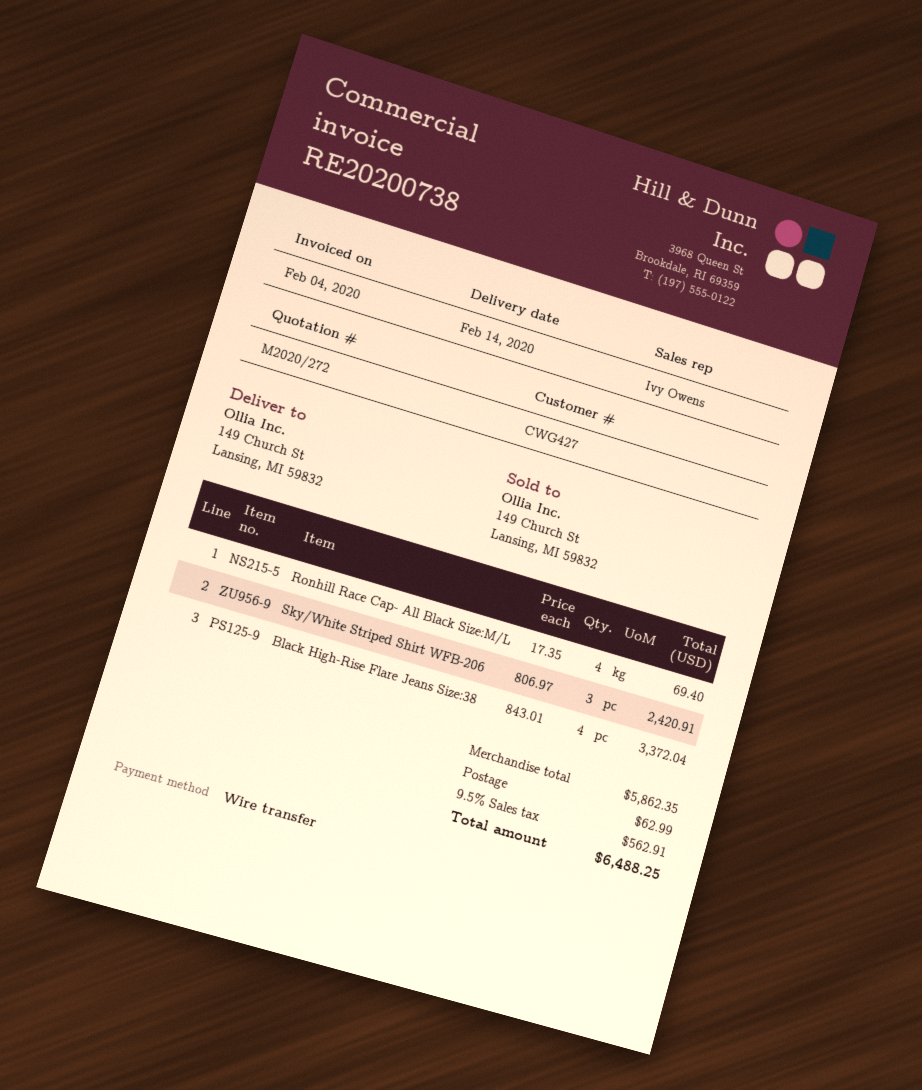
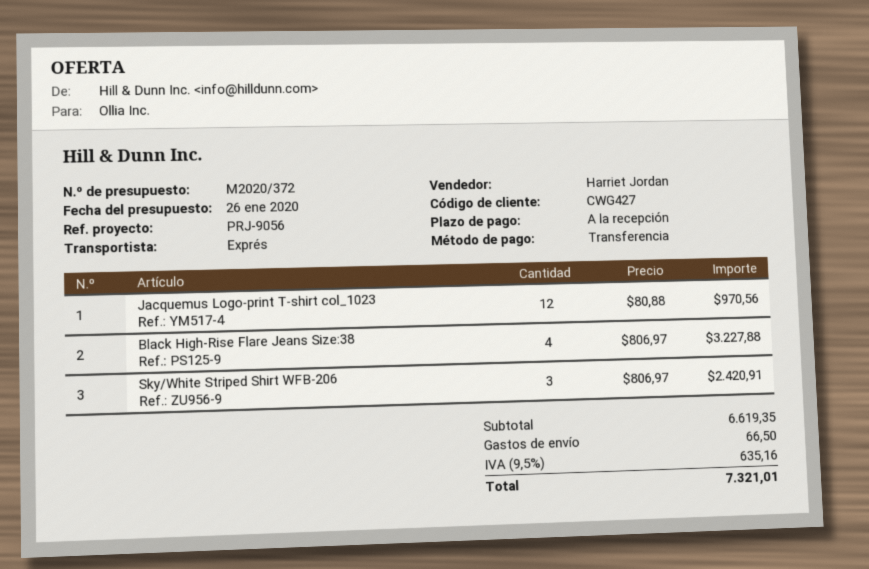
quote number: M2020/272 -> M2020/372
sales rep: Ivy Owens -> Harriet Jordan
Ronhill Race Cap- All Black Size:M/L: 4 x 17.35 = 69.40 -> none
Black High-Rise Flare Jeans Size:38: 4 x 843.01 = 3372.04 -> 4 x 806.97 = 3227.88
Jacquemus Logo-print T-shirt col_1023: none -> 12 x 80.88 = 970.56
subtotal: 5862.35 -> 6619.35
shipping: 62.99 -> 66.50
tax: 9.5% = 562.91 -> 9.5% = 635.16
total: 6488.25 -> 7321.01

